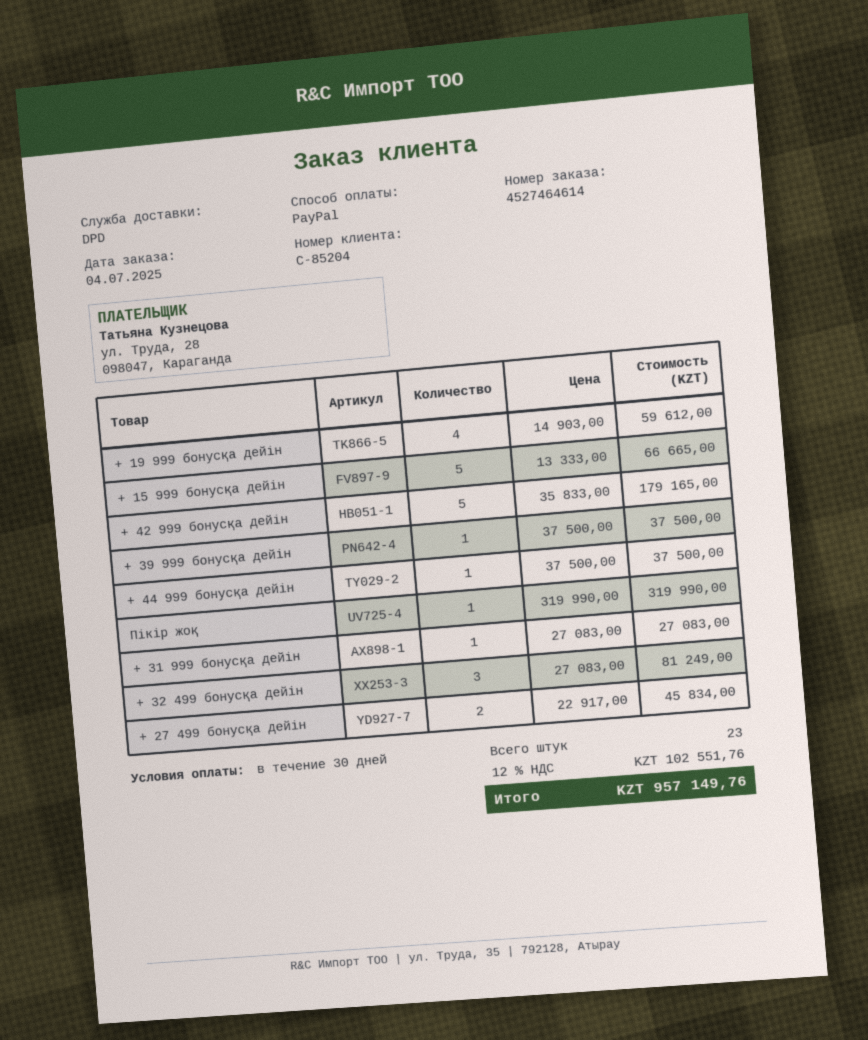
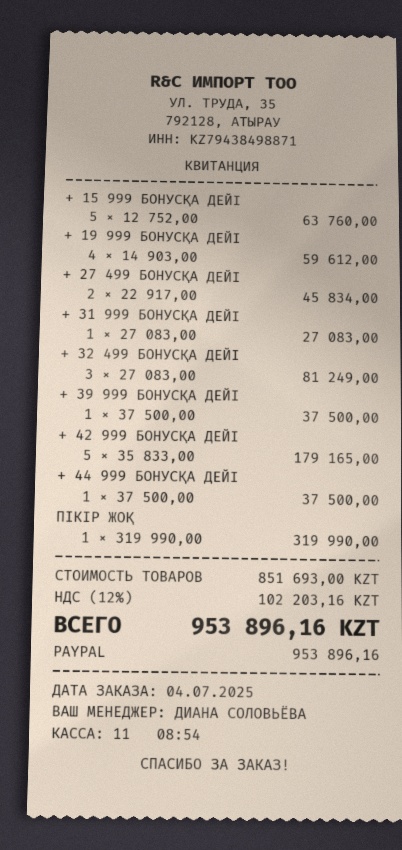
+ 15 999 бонусқа дейін: 5 x 13333.00 = 66665.00 -> 5 x 12752.00 = 63760.00
tax: 12% = 102551.76 -> 12% = 102203.16
total: 957149.76 -> 953896.16

